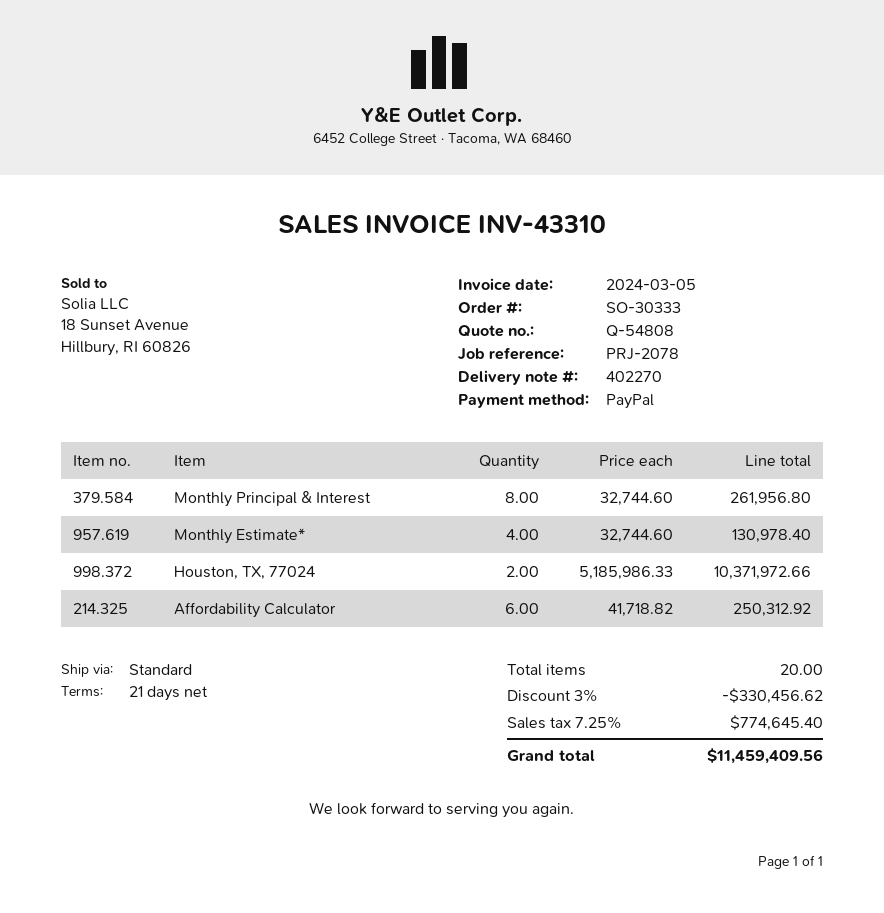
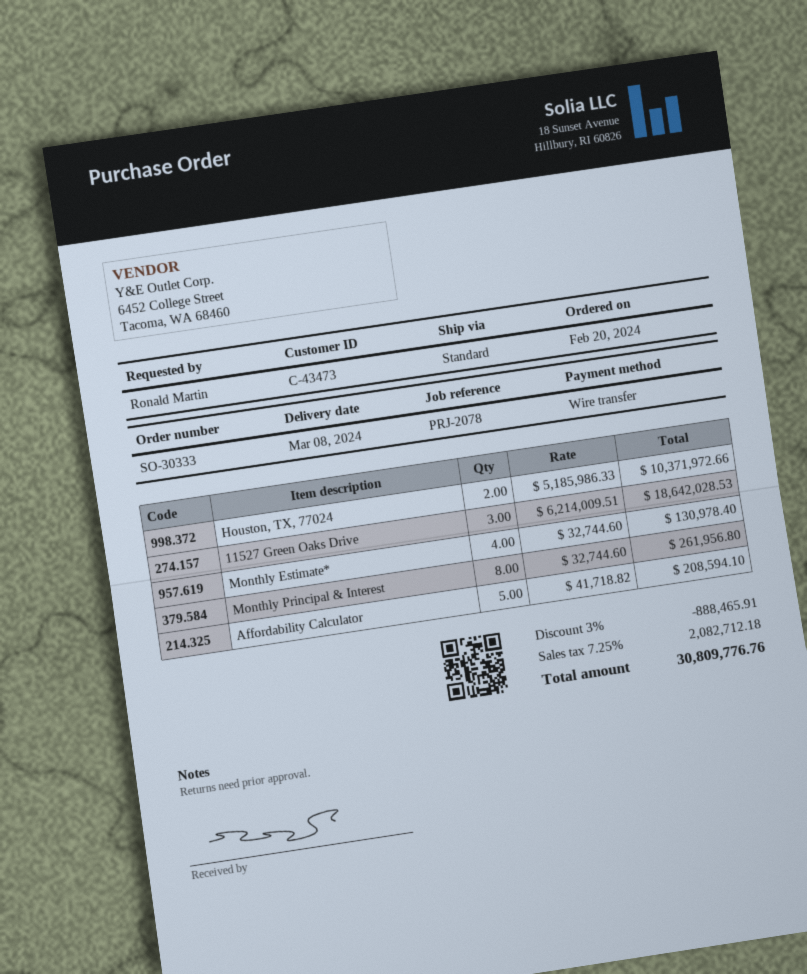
payment method: PayPal -> bank transfer
Affordability Calculator: 6 x 41718.82 = 250312.92 -> 5 x 41718.82 = 208594.10
11527 Green Oaks Drive: none -> 3 x 6214009.51 = 18642028.53
discount: 3% = 330456.62 -> 3% = 888465.91
tax: 7.25% = 774645.40 -> 7.25% = 2082712.18
total: 11459409.56 -> 30809776.76

